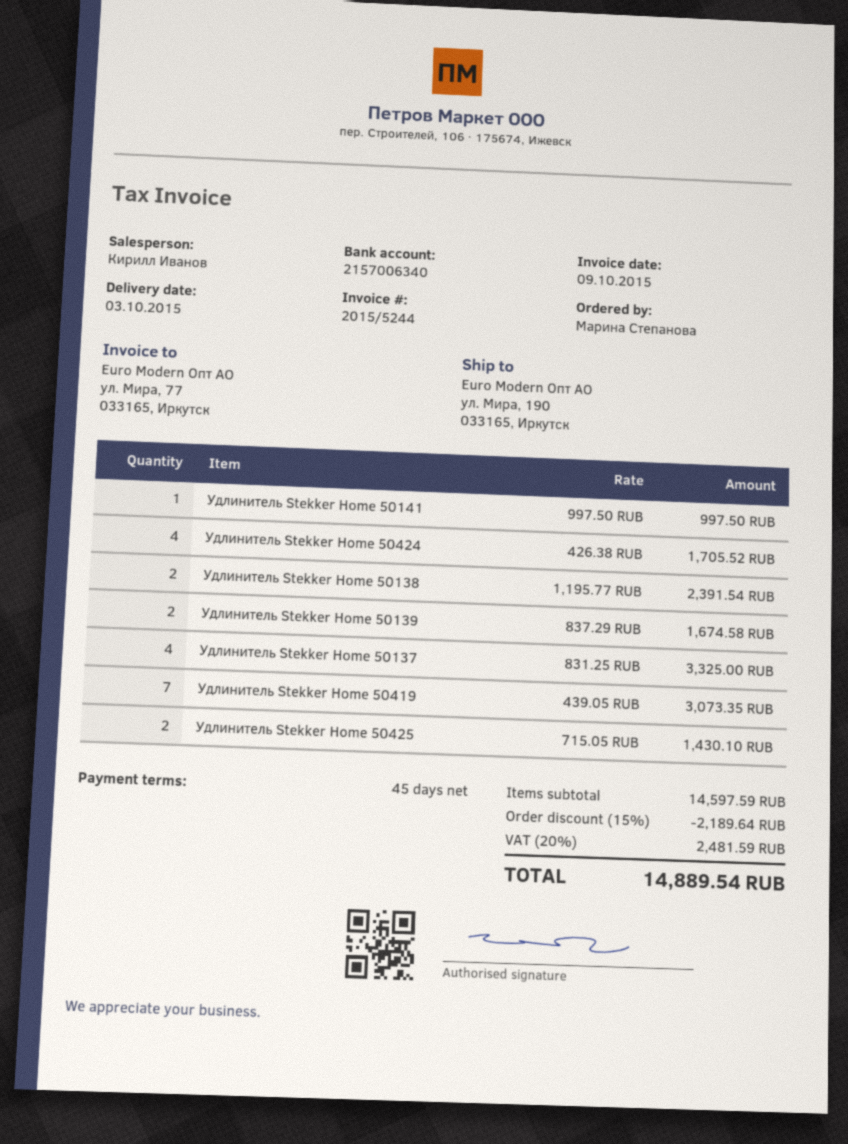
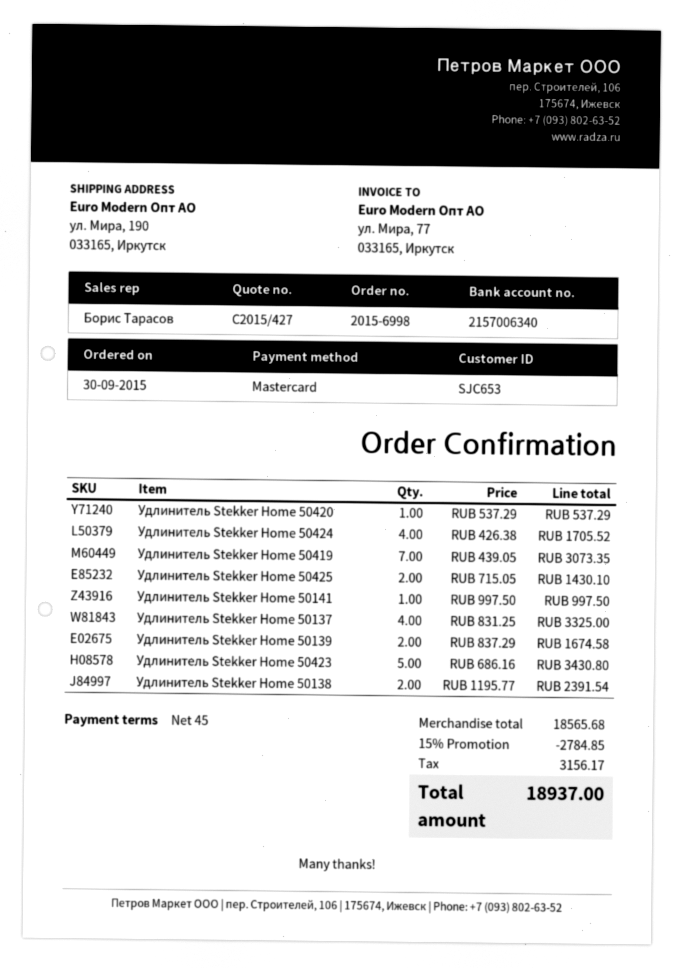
sales rep: Кирилл Иванов -> Борис Тарасов
Удлинитель Stekker Home 50420: none -> 1 x 537.29 = 537.29
Удлинитель Stekker Home 50423: none -> 5 x 686.16 = 3430.80
subtotal: 14597.59 -> 18565.68
discount: 15% = 2189.64 -> 15% = 2784.85
tax: 2481.59 -> 3156.17
total: 14889.54 -> 18937.00

